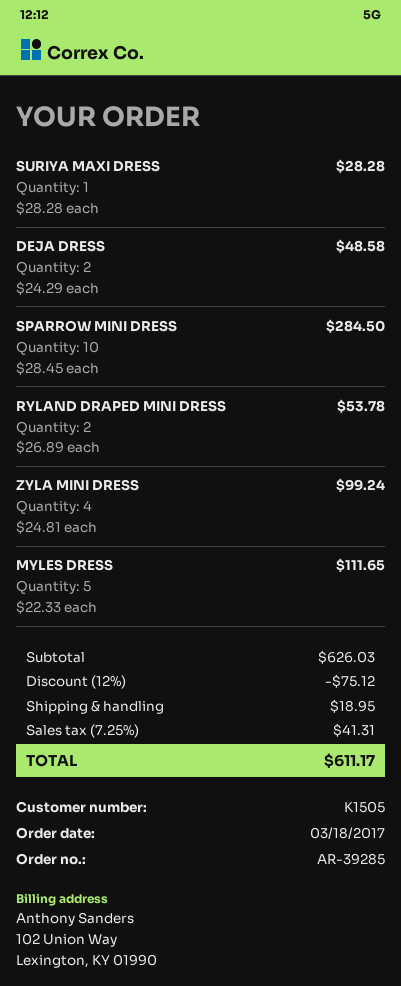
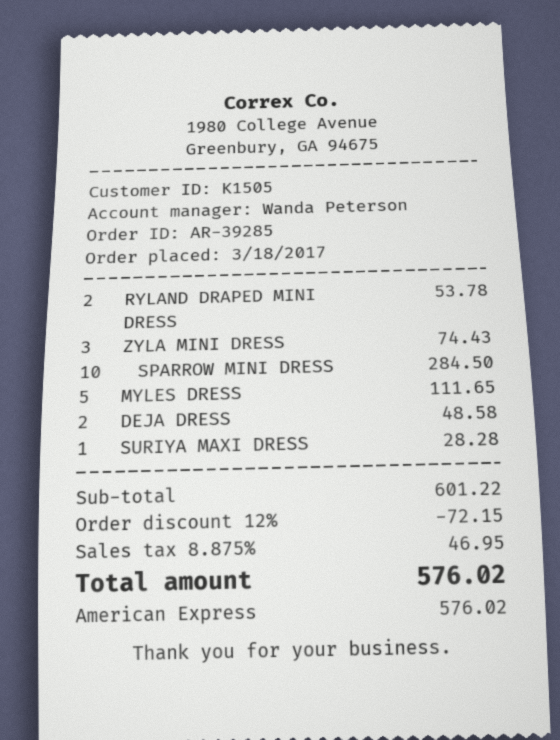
ZYLA MINI DRESS: 4 for 99.24 -> 3 for 74.43
subtotal: 626.03 -> 601.22
discount: 12% = 75.12 -> 12% = 72.15
shipping: 18.95 -> none
tax: 7.25% = 41.31 -> 8.875% = 46.95
total: 611.17 -> 576.02

